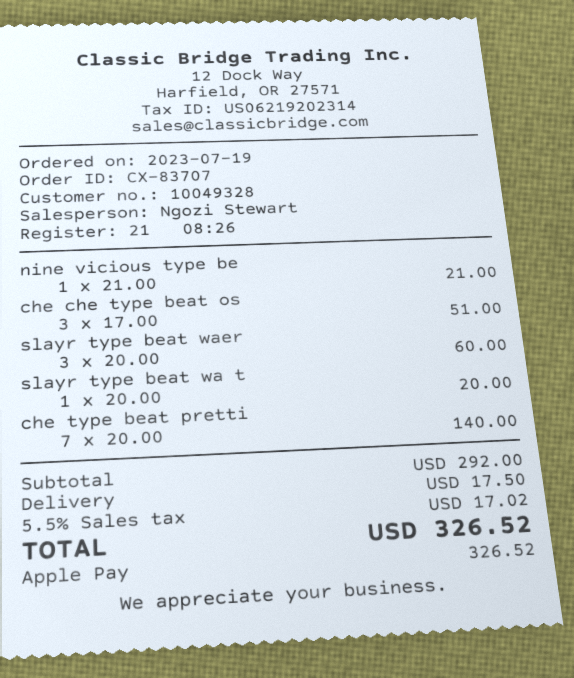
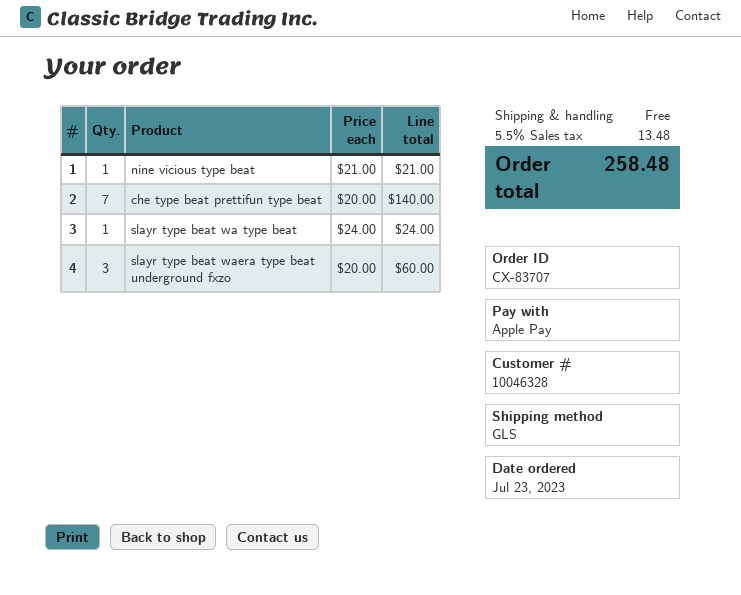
order date: 2023-07-19 -> 2023-07-23
customer number: 10049328 -> 10046328
che che type beat os: 3 x 17.00 = 51.00 -> none
slayr type beat wa t: 1 x 20.00 = 20.00 -> 1 x 24.00 = 24.00
shipping: 17.50 -> 0.00
tax: 5.5% = 17.02 -> 5.5% = 13.48
total: 326.52 -> 258.48

